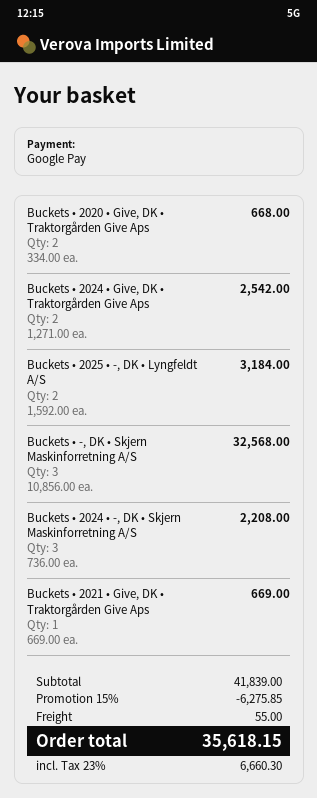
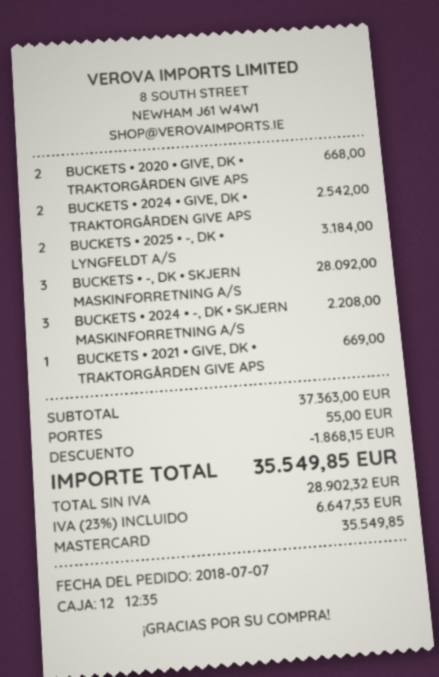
payment method: Google Pay -> Mastercard
Buckets • -, DK • Skjern Maskinforretning A/S: 3 for 32568.00 -> 3 for 28092.00
subtotal: 41839.00 -> 37363.00
discount: 6275.85 -> 1868.15
tax: 23% = 6660.30 -> 23% = 6647.53
total: 35618.15 -> 35549.85

